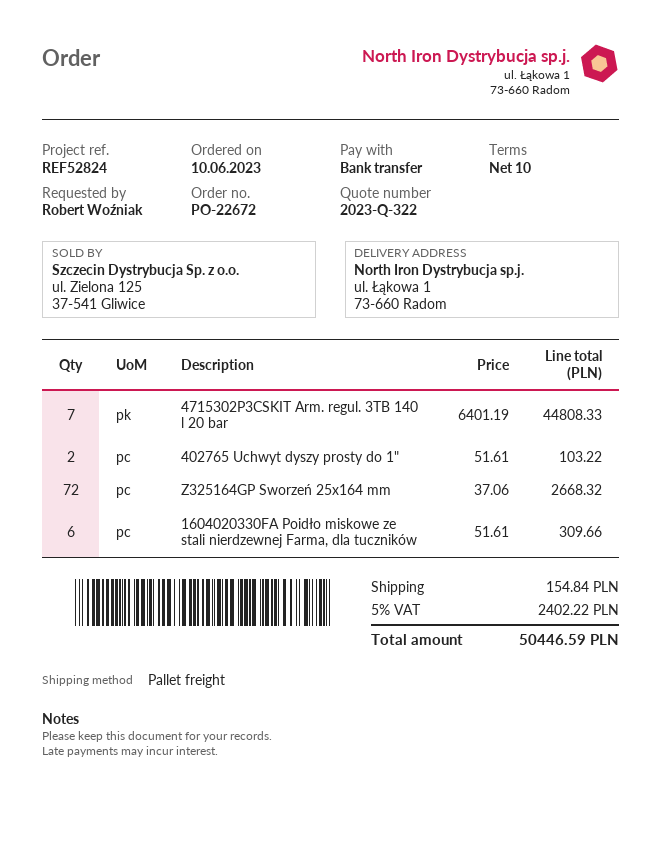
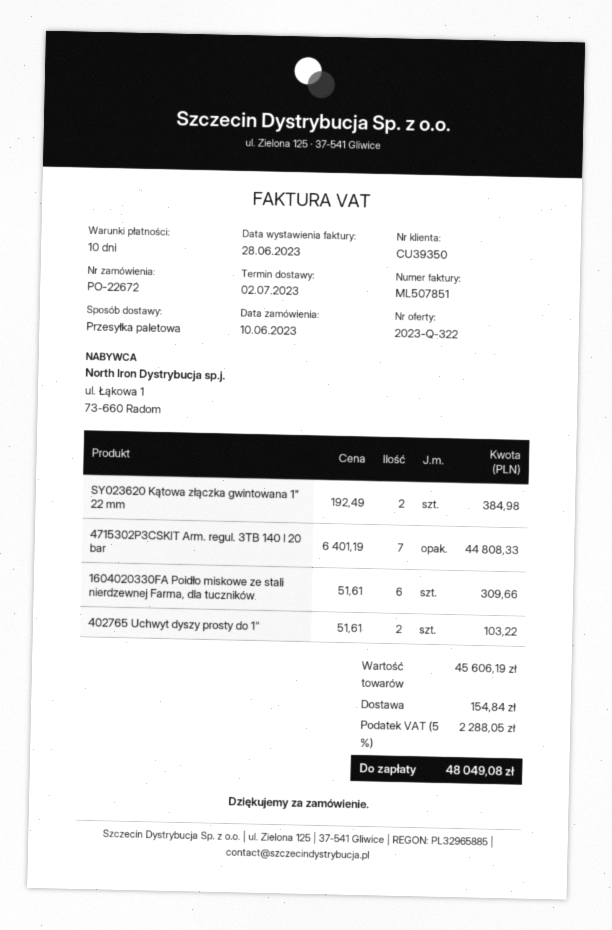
Z325164GP Sworzeń 25x164 mm: 72 x 37.06 = 2668.32 -> none
SY023620 Kątowa złączka gwintowana 1" 22 mm: none -> 2 x 192.49 = 384.98
tax: 5% = 2402.22 -> 5% = 2288.05
total: 50446.59 -> 48049.08

